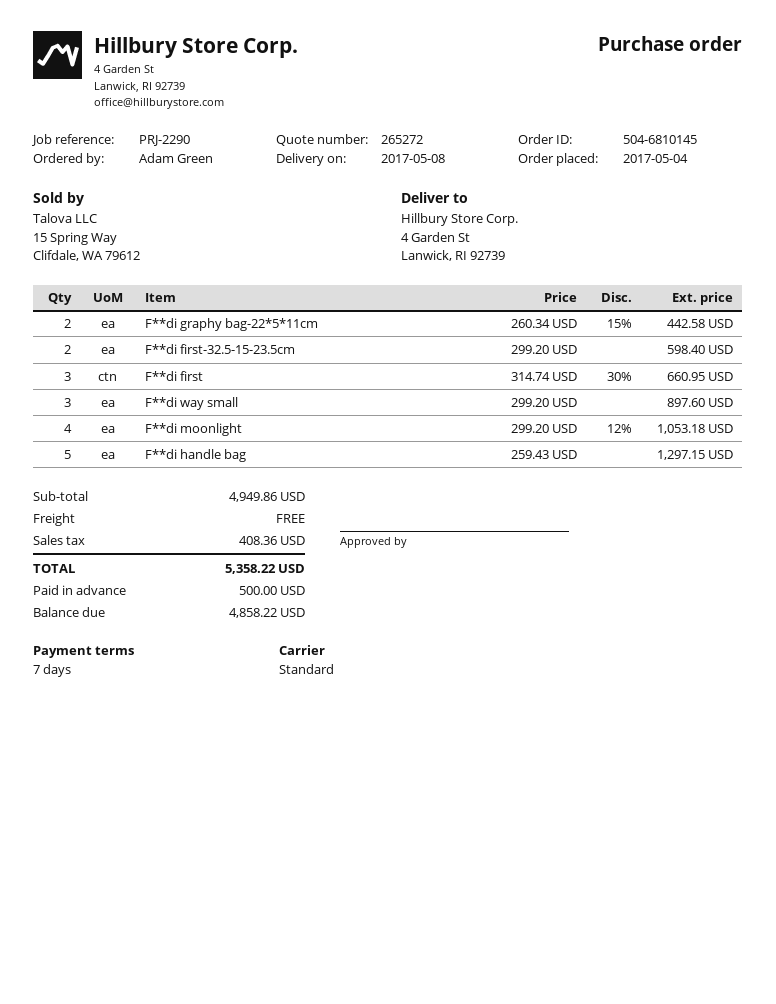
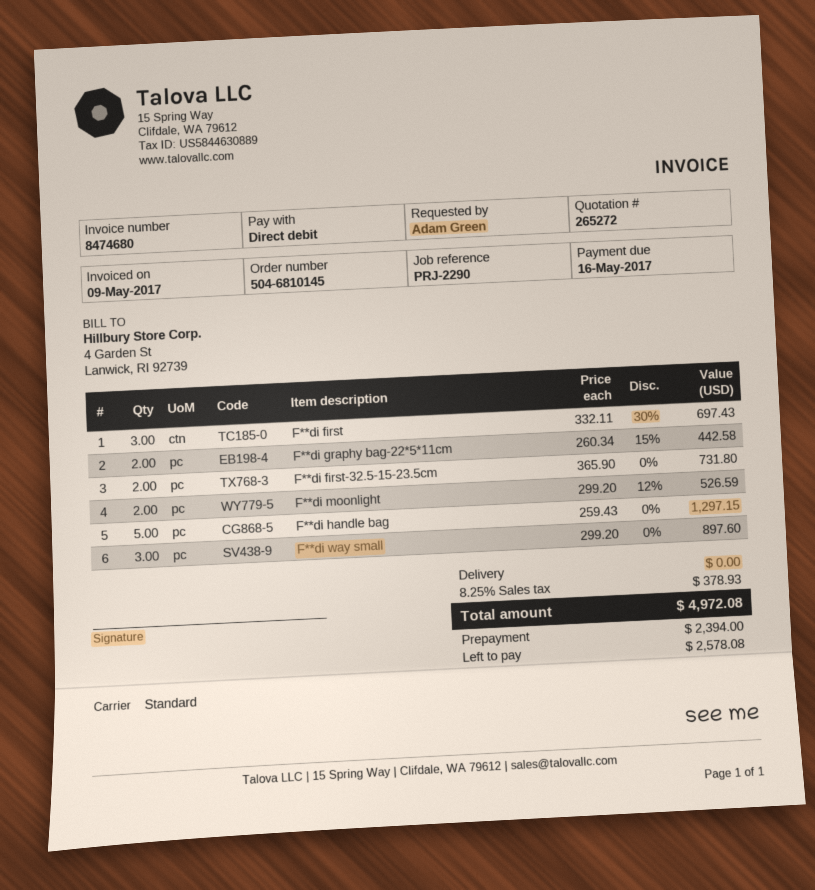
F**di first-32.5-15-23.5cm: 2 x 299.20 = 598.40 -> 2 x 365.90 = 731.80
F**di first: 3 x 314.74 - 30% = 660.95 -> 3 x 332.11 - 30% = 697.43
F**di moonlight: 4 x 299.20 - 12% = 1053.18 -> 2 x 299.20 - 12% = 526.59
tax: 408.36 -> 378.93
total: 5358.22 -> 4972.08
deposit: 500.00 -> 2394.00
balance: 4858.22 -> 2578.08

